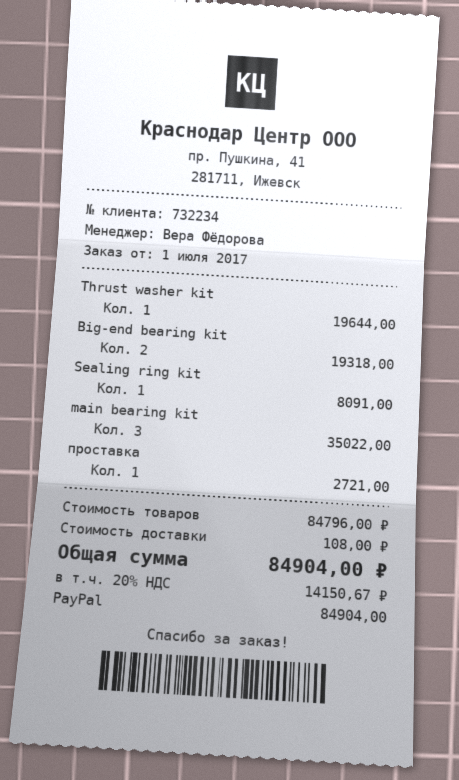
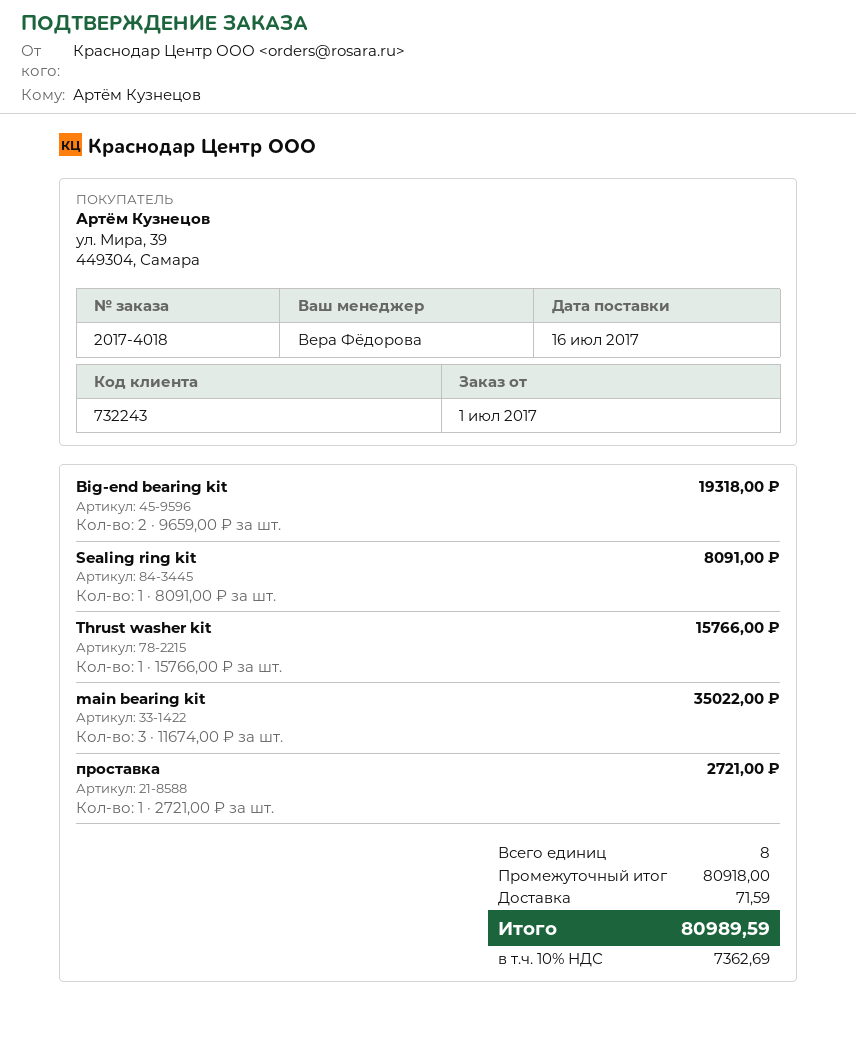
customer number: 732234 -> 732243
Thrust washer kit: 1 for 19644.00 -> 1 for 15766.00
subtotal: 84796.00 -> 80918.00
shipping: 108.00 -> 71.59
tax: 20% = 14150.67 -> 10% = 7362.69
total: 84904.00 -> 80989.59

